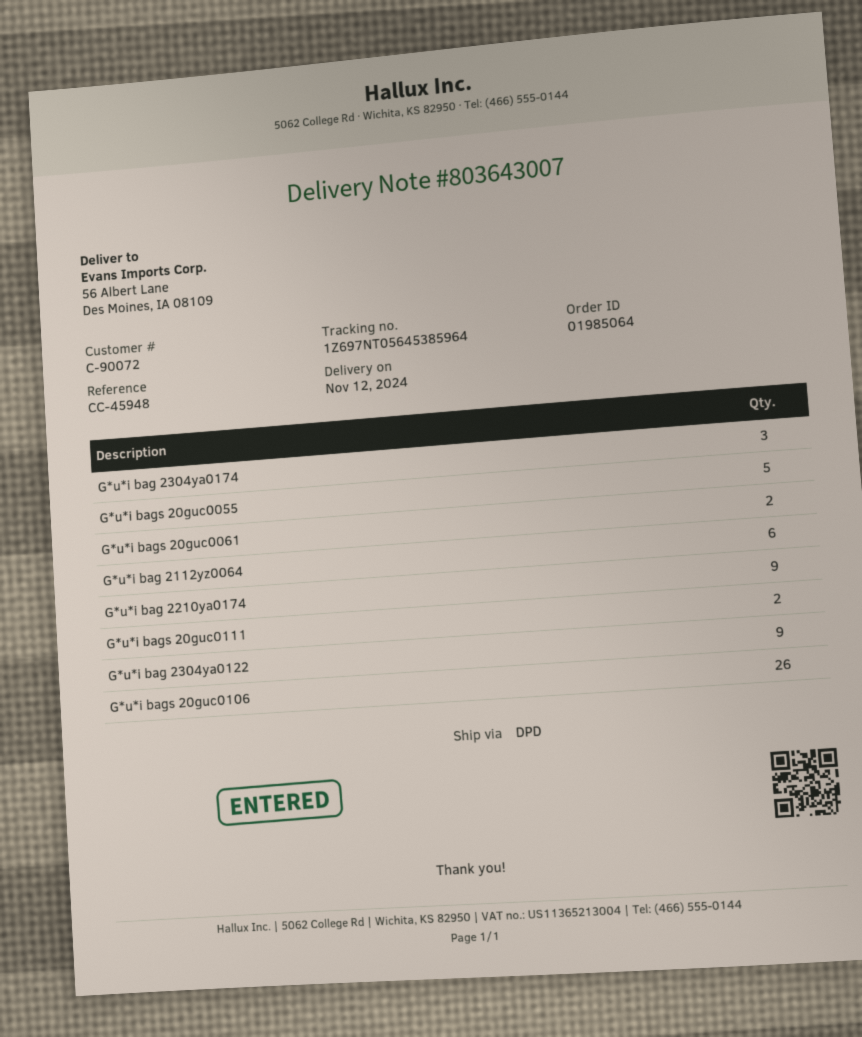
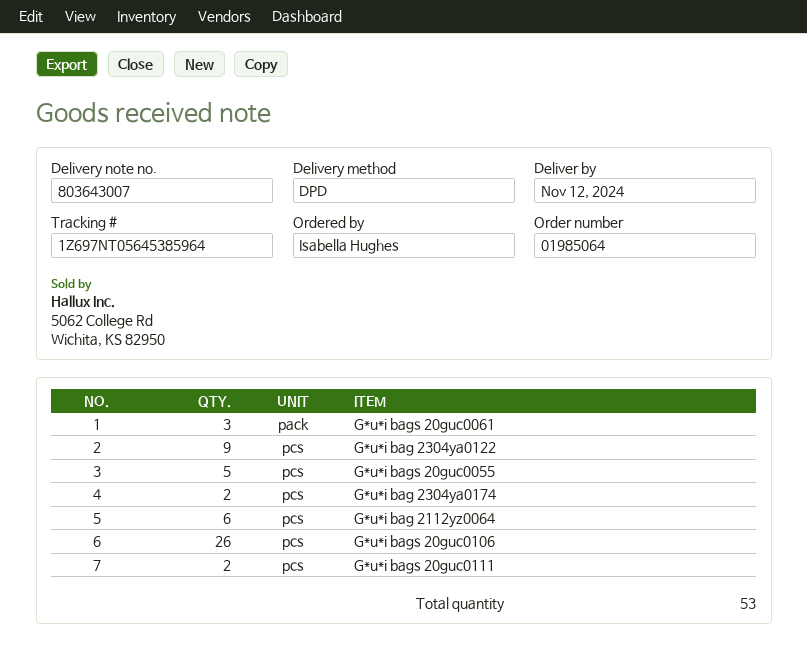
G*u*i bag 2304ya0174: 3 -> 2
G*u*i bags 20guc0061: 2 -> 3
G*u*i bag 2210ya0174: 9 -> none

